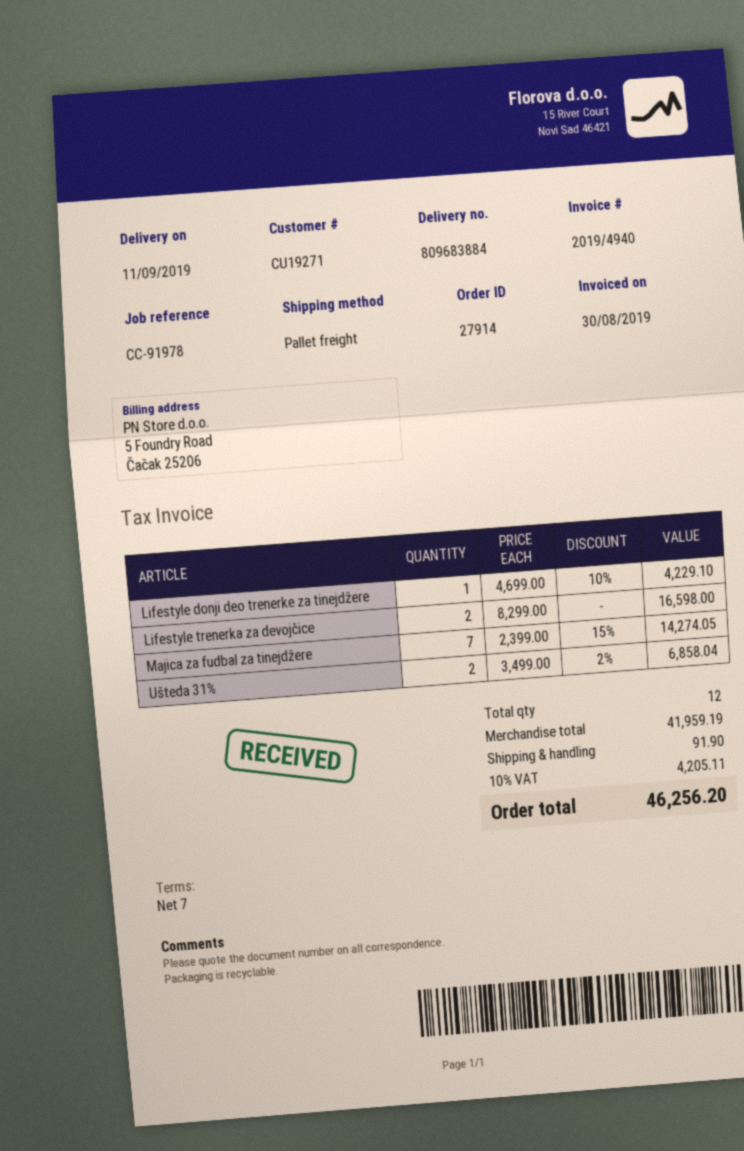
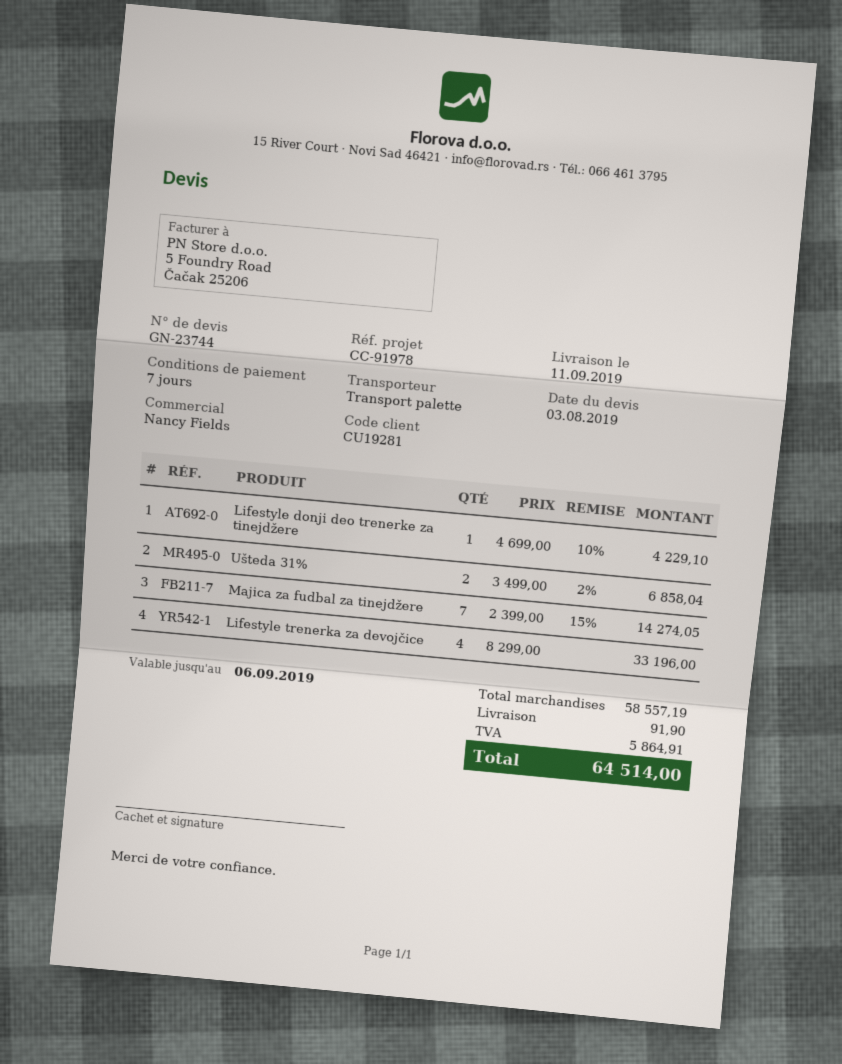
customer number: CU19271 -> CU19281
Lifestyle trenerka za devojčice: 2 x 8299.00 = 16598.00 -> 4 x 8299.00 = 33196.00
subtotal: 41959.19 -> 58557.19
tax: 4205.11 -> 5864.91
total: 46256.20 -> 64514.00

